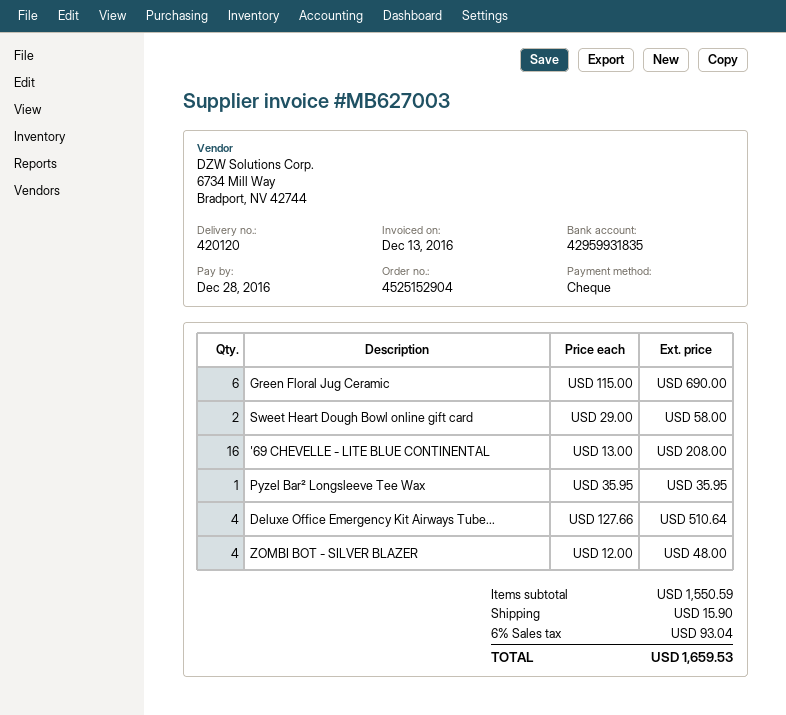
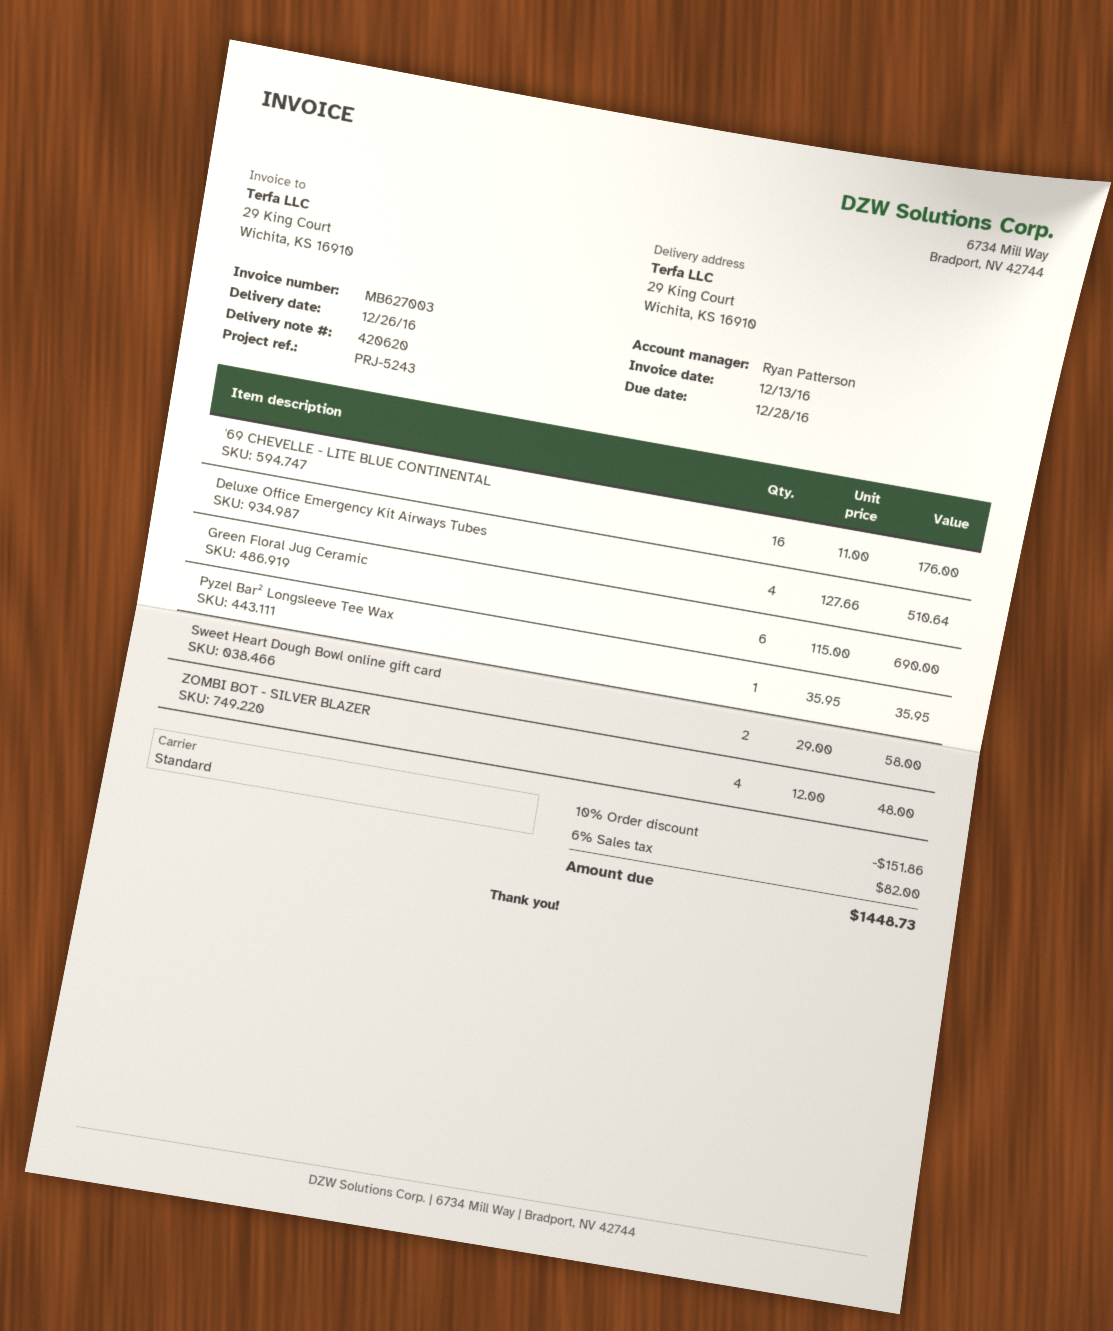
delivery note number: 420120 -> 420620
'69 CHEVELLE - LITE BLUE CONTINENTAL: 16 x 13.00 = 208.00 -> 16 x 11.00 = 176.00
discount: none -> 10% = 151.86
shipping: 15.90 -> none
tax: 6% = 93.04 -> 6% = 82.00
total: 1659.53 -> 1448.73

